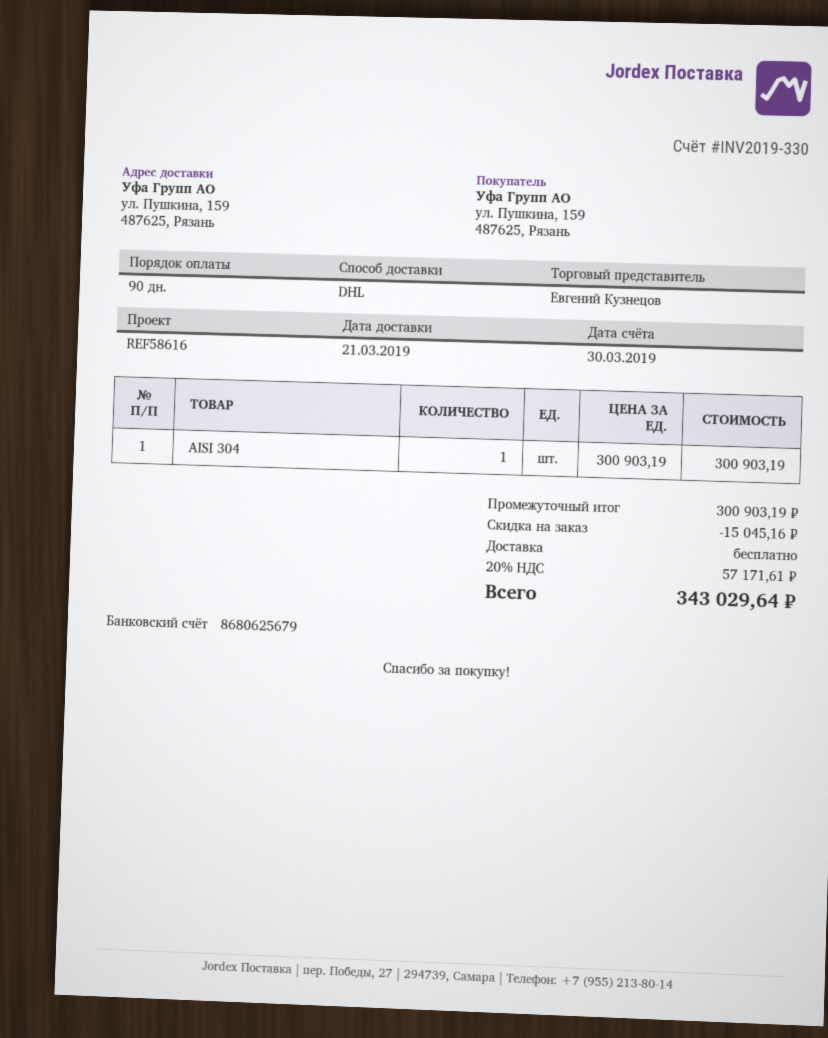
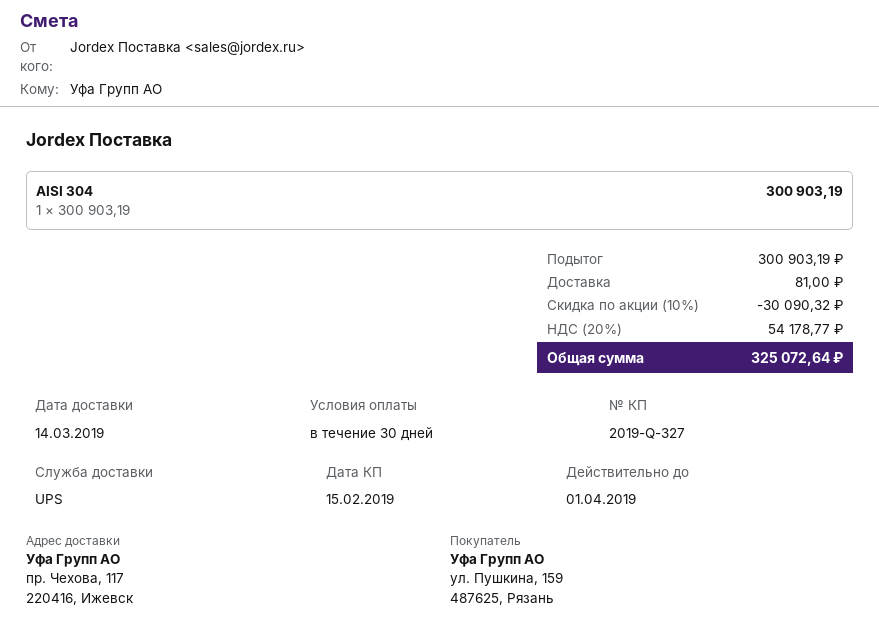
delivery date: 2019-03-21 -> 2019-03-14
payment terms: 90 days -> 30 days
shipping method: DHL -> UPS
ship to: ул. Пушкина, 159, 487625, Рязань -> пр. Чехова, 117, 220416, Ижевск
discount: 15045.16 -> 30090.32
shipping: 0.00 -> 81.00
tax: 20% = 57171.61 -> 20% = 54178.77
total: 343029.64 -> 325072.64

